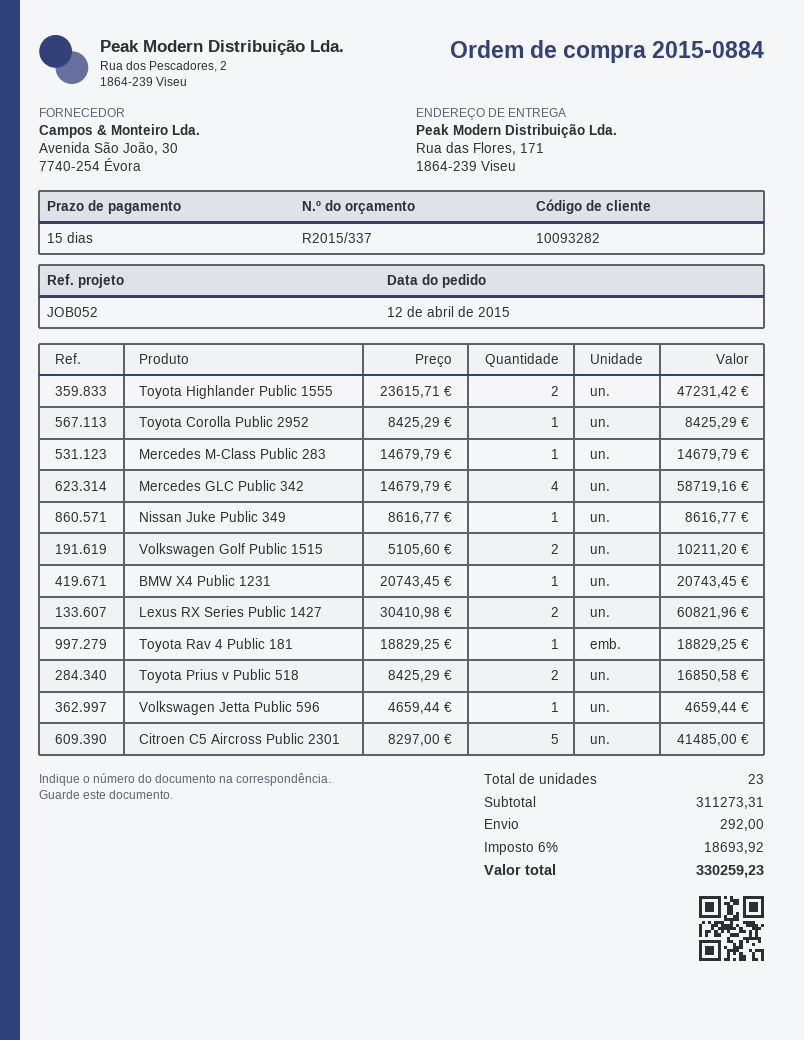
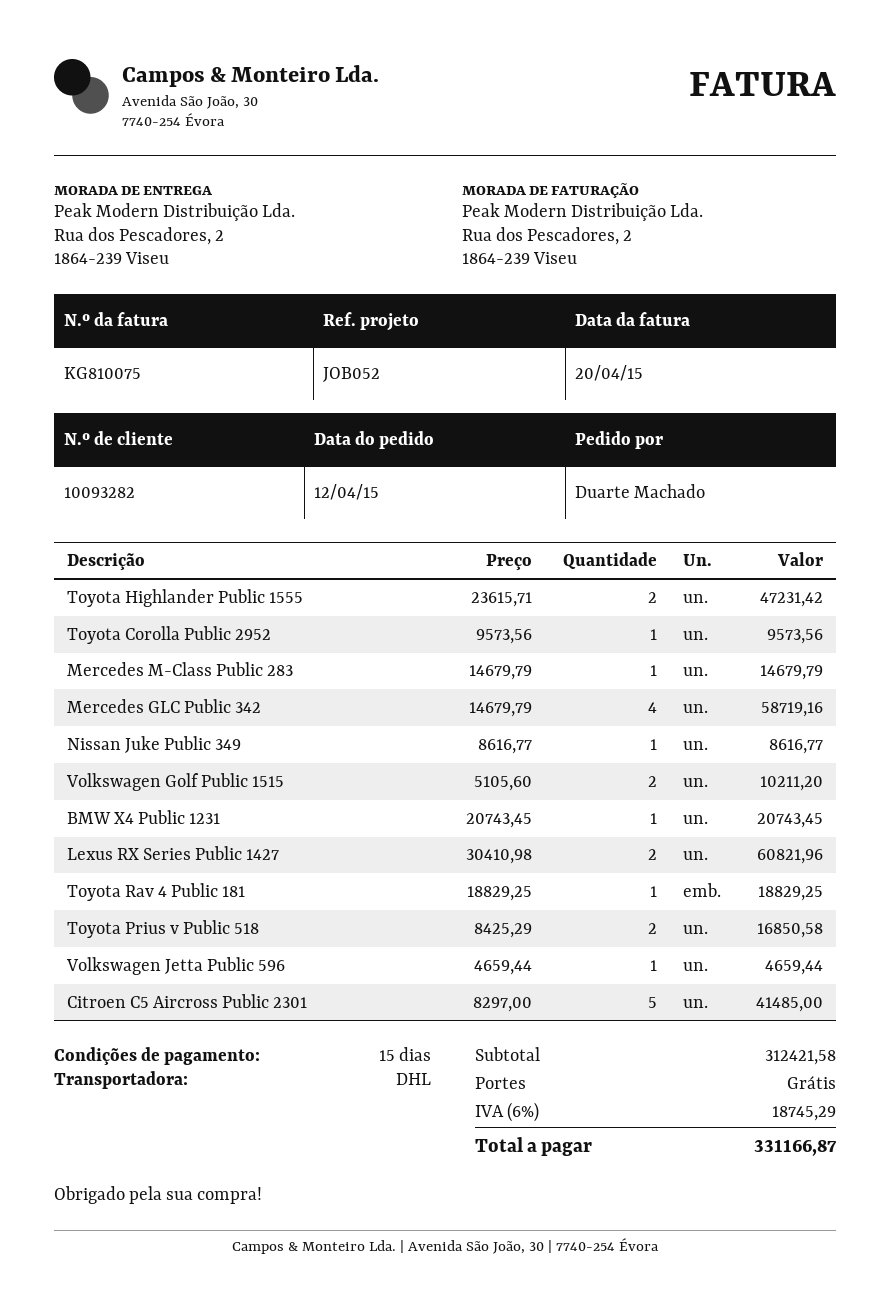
ship to: Rua das Flores, 171, 1864-239 Viseu -> Rua dos Pescadores, 2, 1864-239 Viseu
Toyota Corolla Public 2952: 1 x 8425.29 = 8425.29 -> 1 x 9573.56 = 9573.56
subtotal: 311273.31 -> 312421.58
shipping: 292.00 -> 0.00
tax: 6% = 18693.92 -> 6% = 18745.29
total: 330259.23 -> 331166.87

